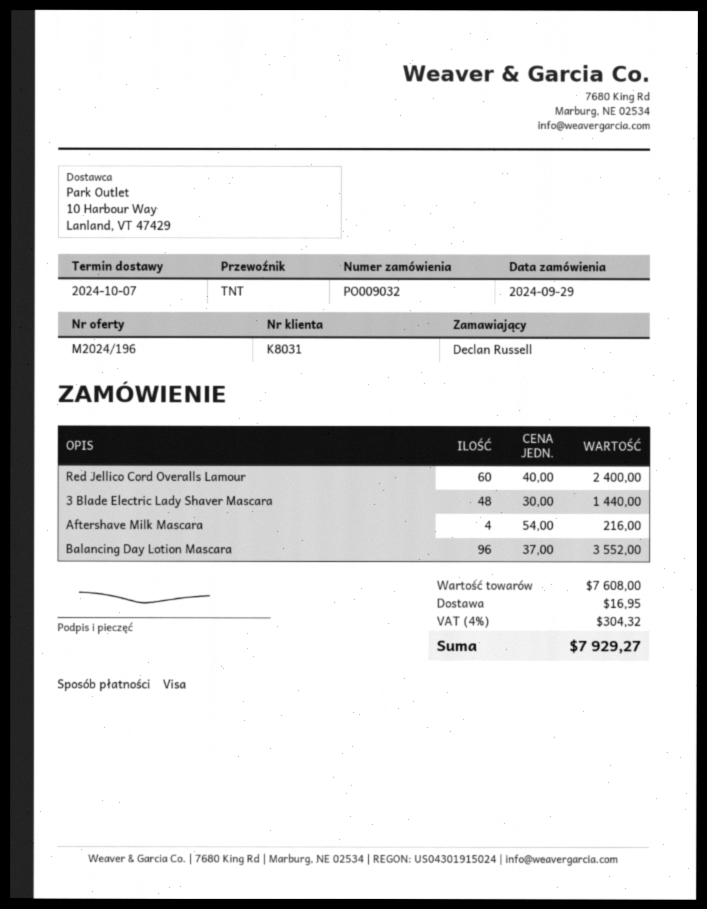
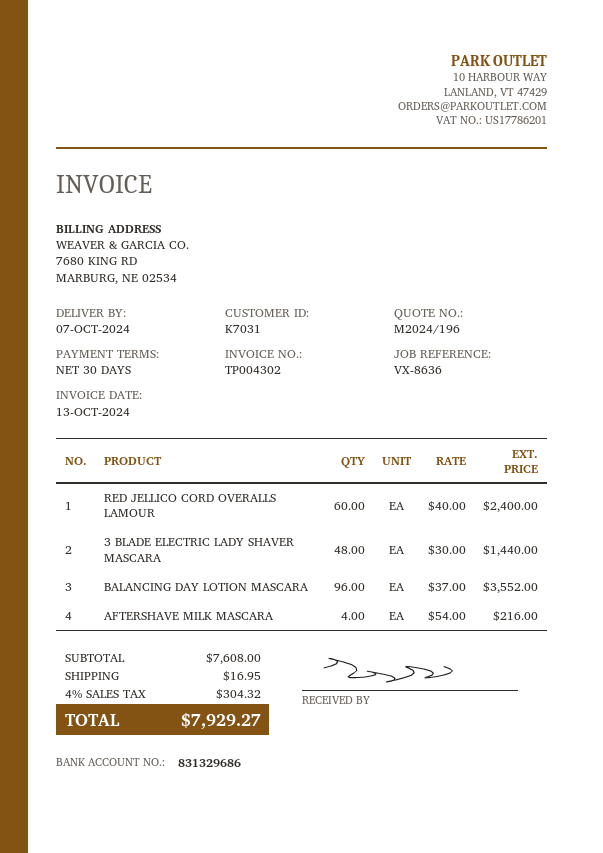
customer number: K8031 -> K7031

